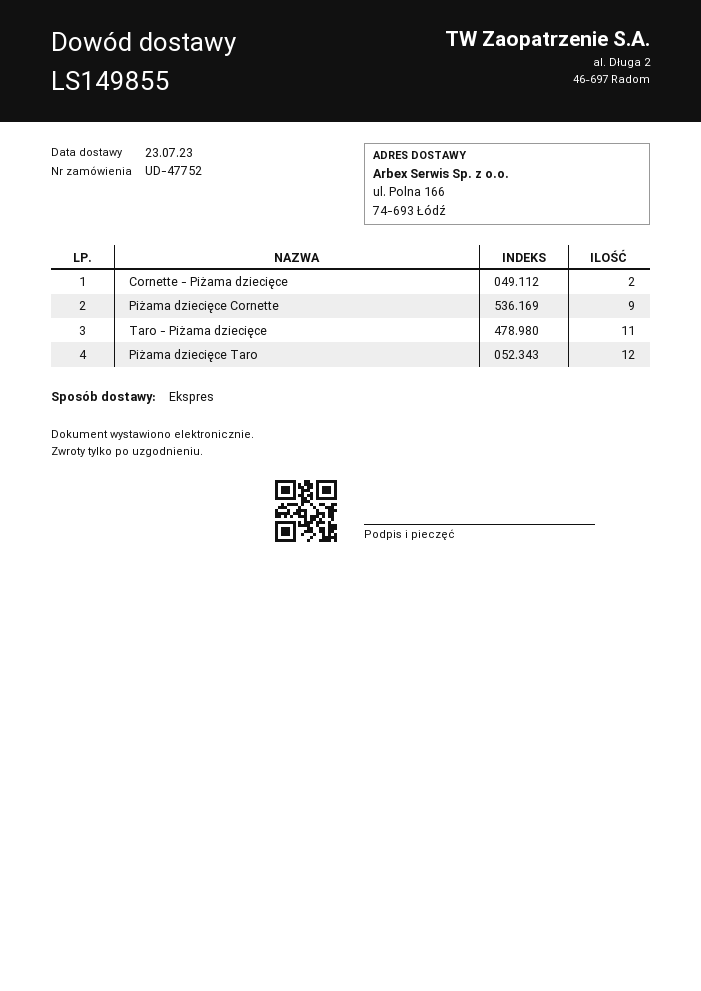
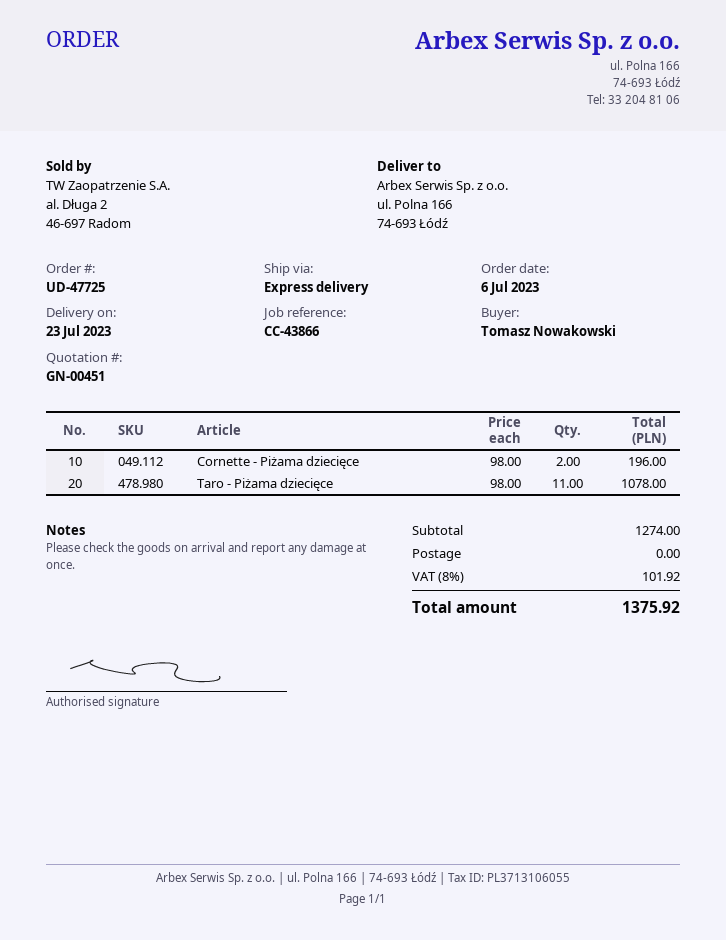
order number: UD-47752 -> UD-47725
Piżama dziecięce Cornette: 9 -> none
Piżama dziecięce Taro: 12 -> none

